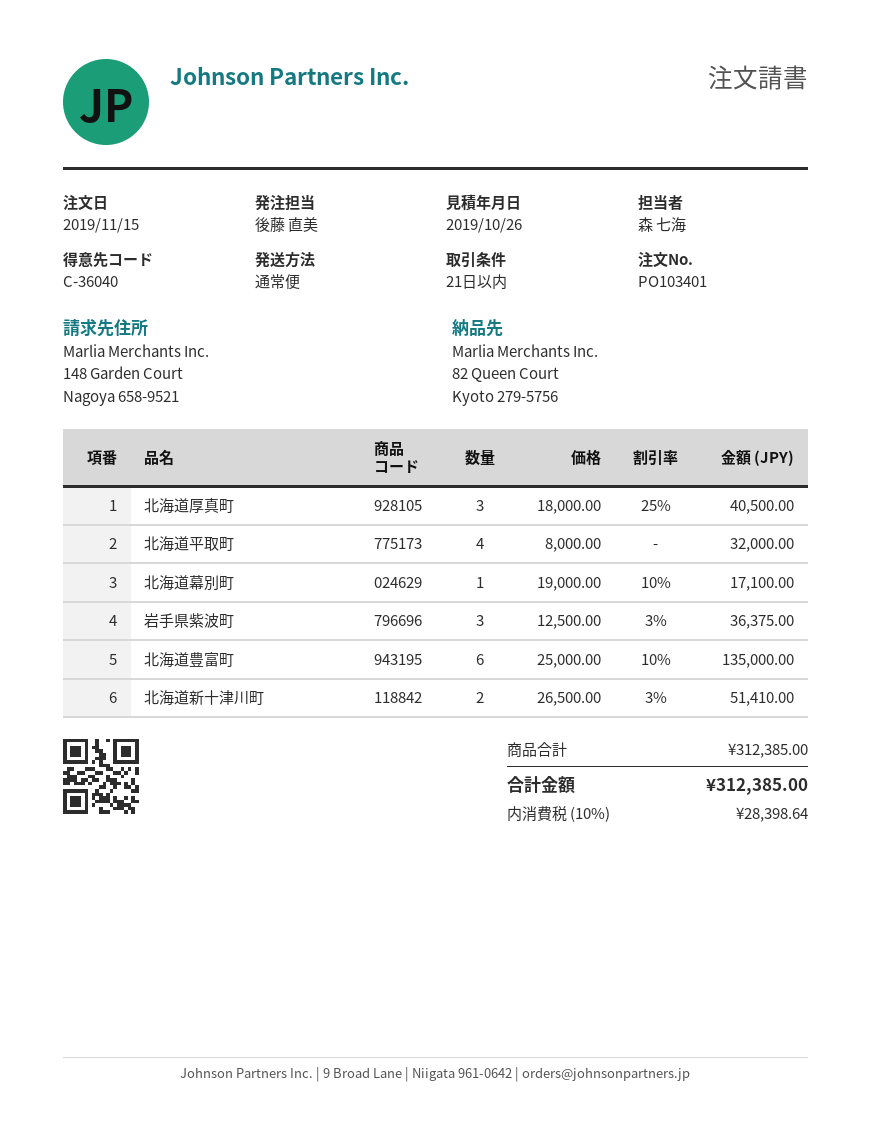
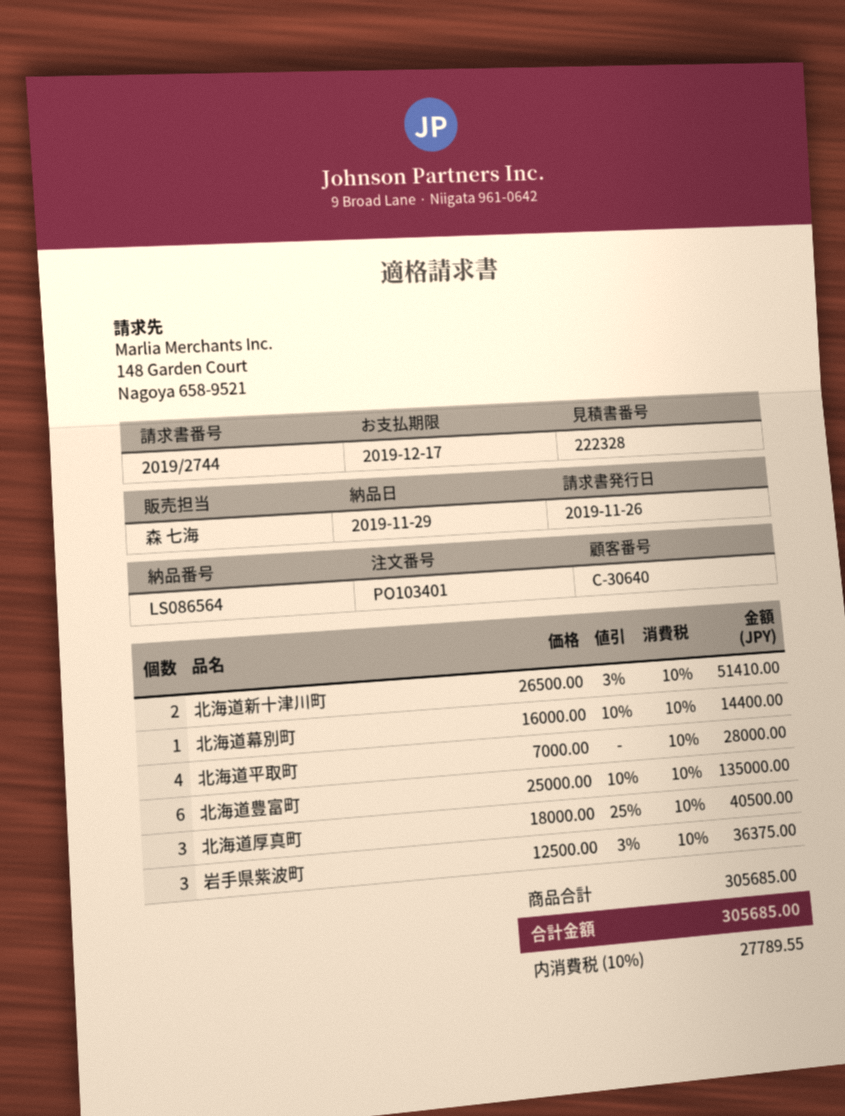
customer number: C-36040 -> C-30640
北海道平取町: 4 x 8000.00 = 32000.00 -> 4 x 7000.00 = 28000.00
北海道幕別町: 1 x 19000.00 - 10% = 17100.00 -> 1 x 16000.00 - 10% = 14400.00
subtotal: 312385.00 -> 305685.00
tax: 10% = 28398.64 -> 10% = 27789.55
total: 312385.00 -> 305685.00

